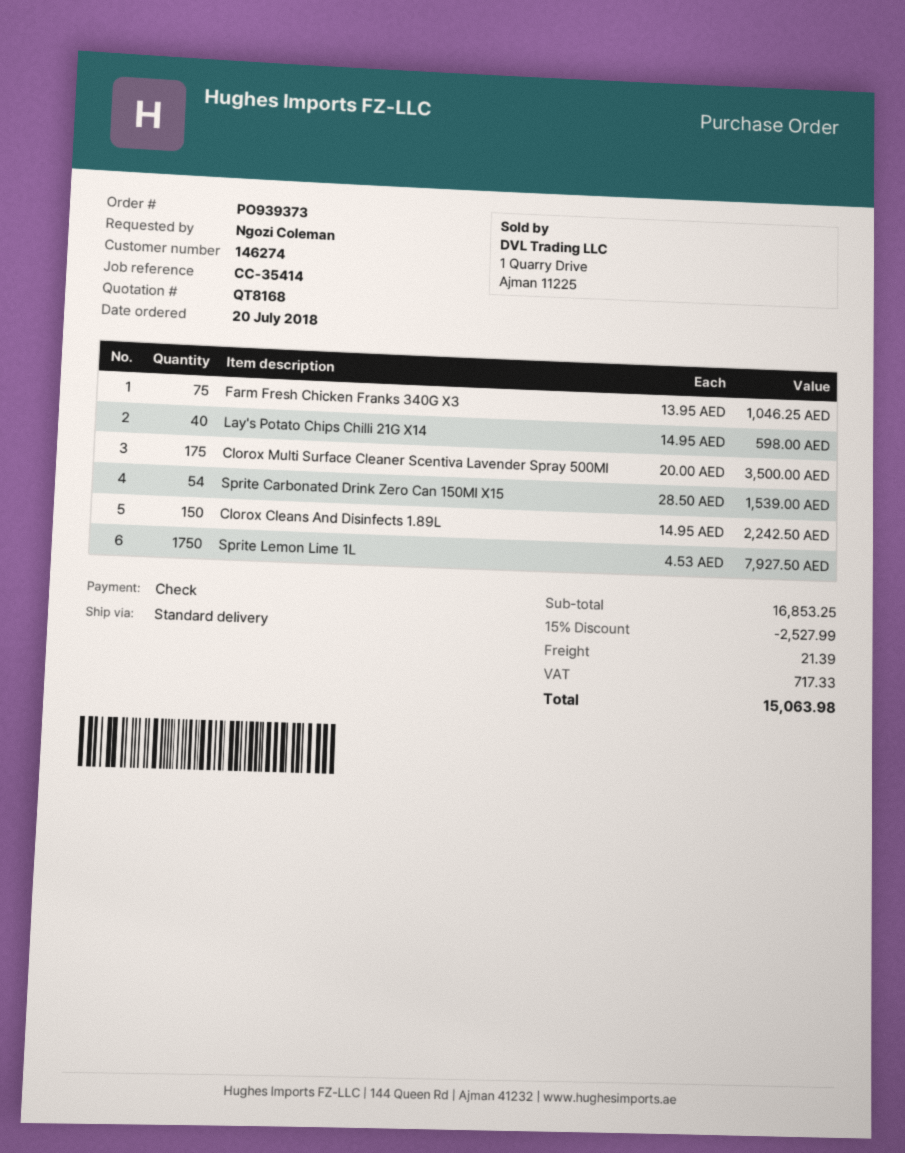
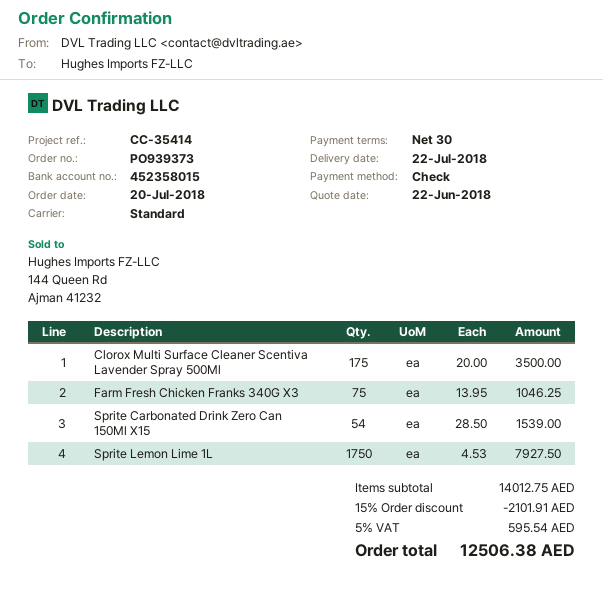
Lay's Potato Chips Chilli 21G X14: 40 x 14.95 = 598.00 -> none
Clorox Cleans And Disinfects 1.89L: 150 x 14.95 = 2242.50 -> none
subtotal: 16853.25 -> 14012.75
discount: 15% = 2527.99 -> 15% = 2101.91
shipping: 21.39 -> none
tax: 717.33 -> 595.54
total: 15063.98 -> 12506.38

